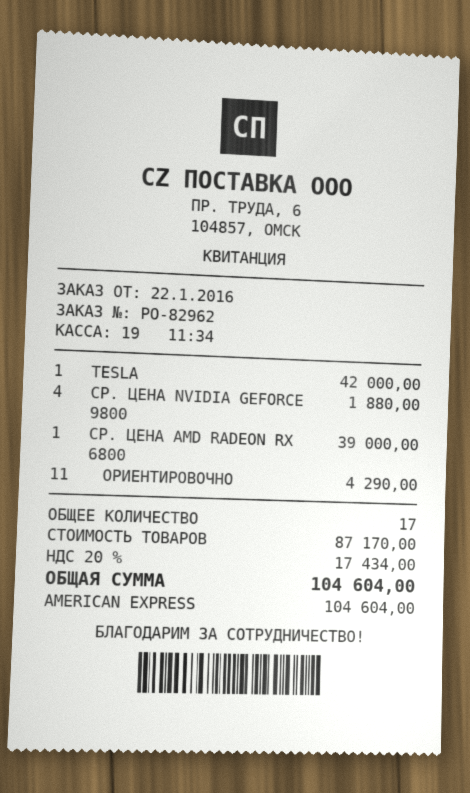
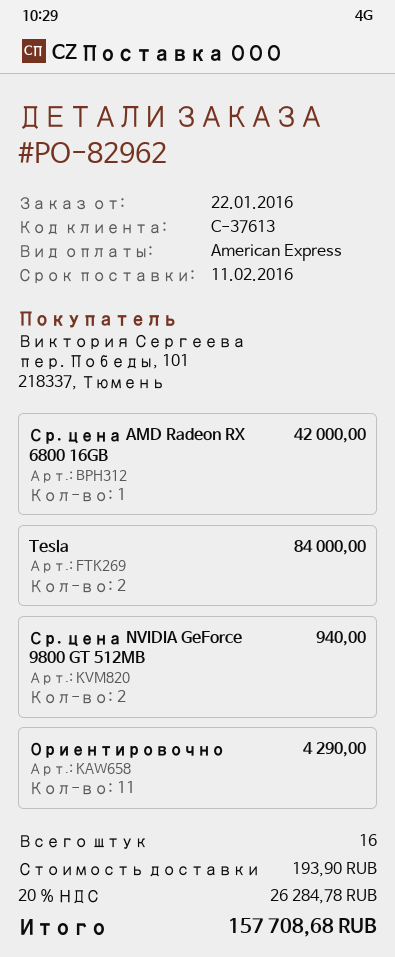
TESLA: 1 for 42000.00 -> 2 for 84000.00
СР. ЦЕНА NVIDIA GEFORCE 9800: 4 for 1880.00 -> 2 for 940.00
СР. ЦЕНА AMD RADEON RX 6800: 1 for 39000.00 -> 1 for 42000.00
total quantity: 17 -> 16
shipping: none -> 193.90
tax: 20% = 17434.00 -> 20% = 26284.78
total: 104604.00 -> 157708.68

